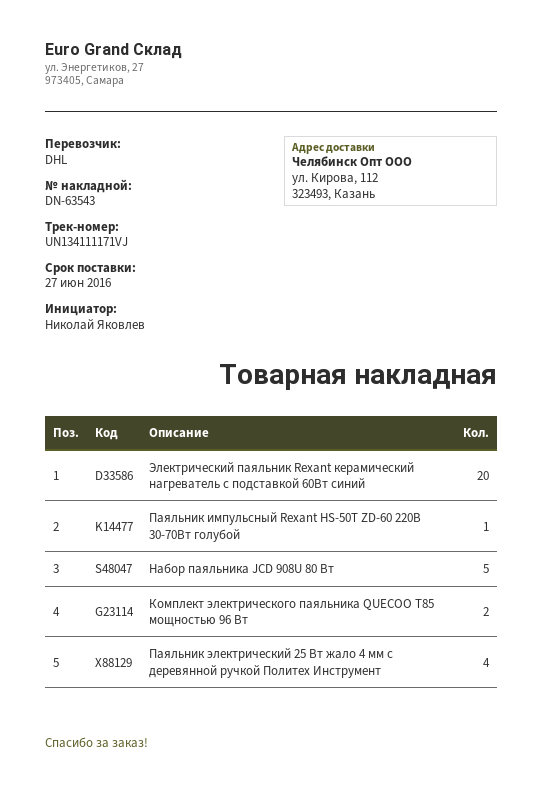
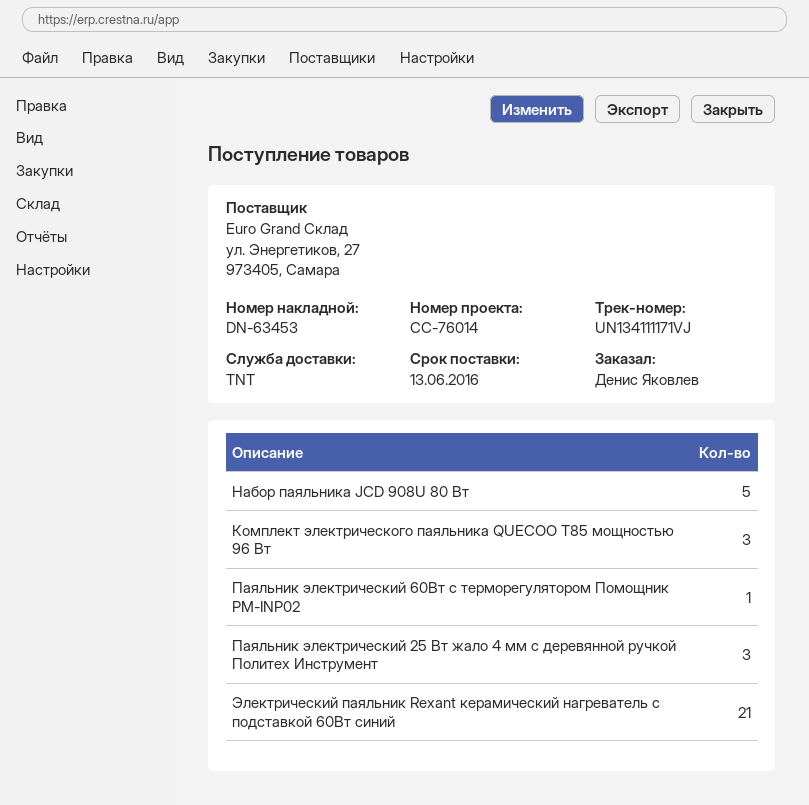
delivery note number: DN-63543 -> DN-63453
delivery date: 2016-06-27 -> 2016-06-13
ordered by: Николай Яковлев -> Денис Яковлев
shipping method: DHL -> TNT
Электрический паяльник Rexant керамический нагреватель с подставкой 60Вт синий: 20 -> 21
Паяльник импульсный Rexant HS-50T ZD-60 220В 30-70Вт голубой: 1 -> none
Комплект электрического паяльника QUECOO T85 мощностью 96 Вт: 2 -> 3
Паяльник электрический 25 Вт жало 4 мм с деревянной ручкой Политех Инструмент: 4 -> 3
Паяльник электрический 60Вт с терморегулятором Помощник PM-INP02: none -> 1

